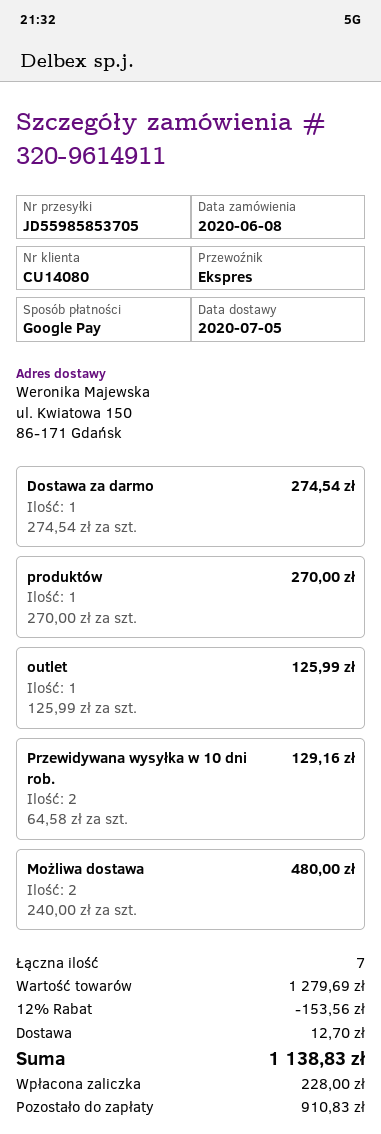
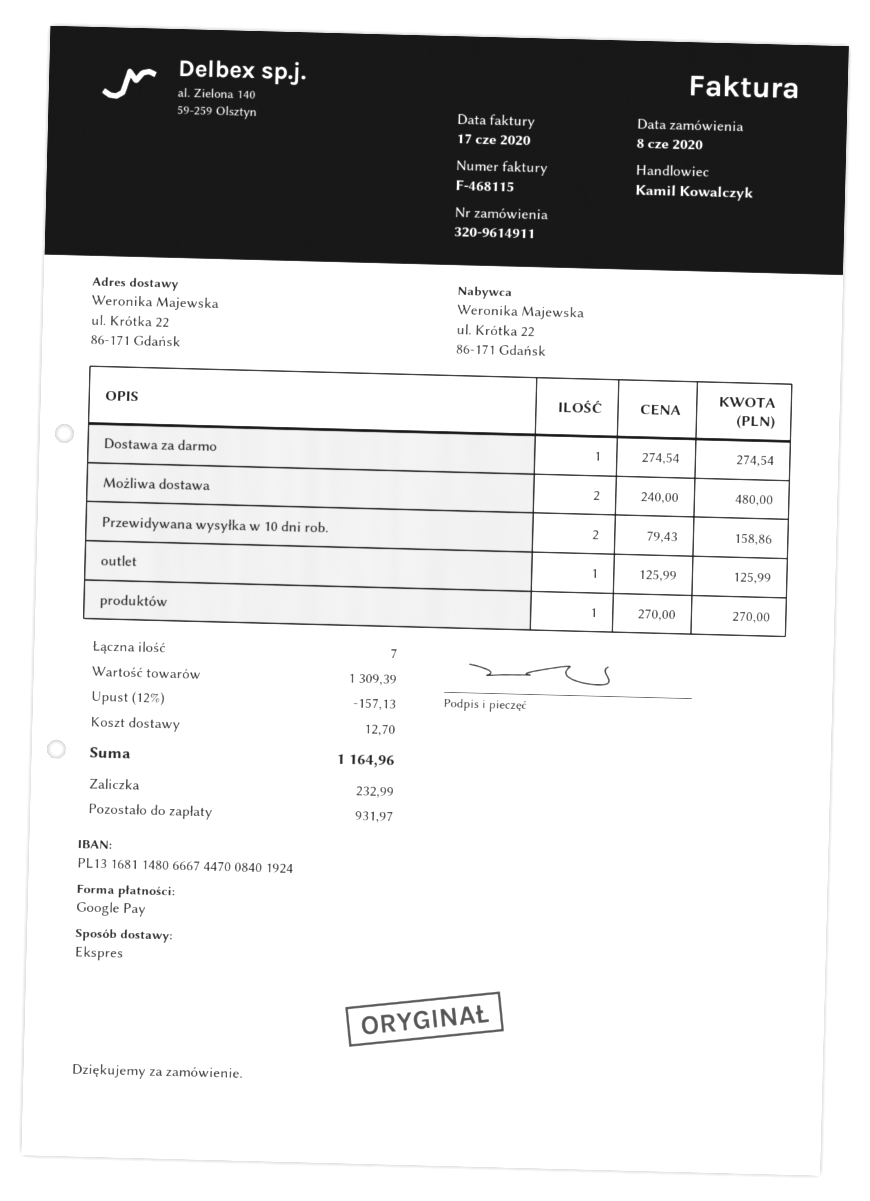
ship to: ul. Kwiatowa 150, 86-171 Gdańsk -> ul. Krótka 22, 86-171 Gdańsk
Przewidywana wysyłka w 10 dni rob.: 2 x 64.58 = 129.16 -> 2 x 79.43 = 158.86
subtotal: 1279.69 -> 1309.39
discount: 12% = 153.56 -> 12% = 157.13
total: 1138.83 -> 1164.96
deposit: 228.00 -> 232.99
balance: 910.83 -> 931.97

